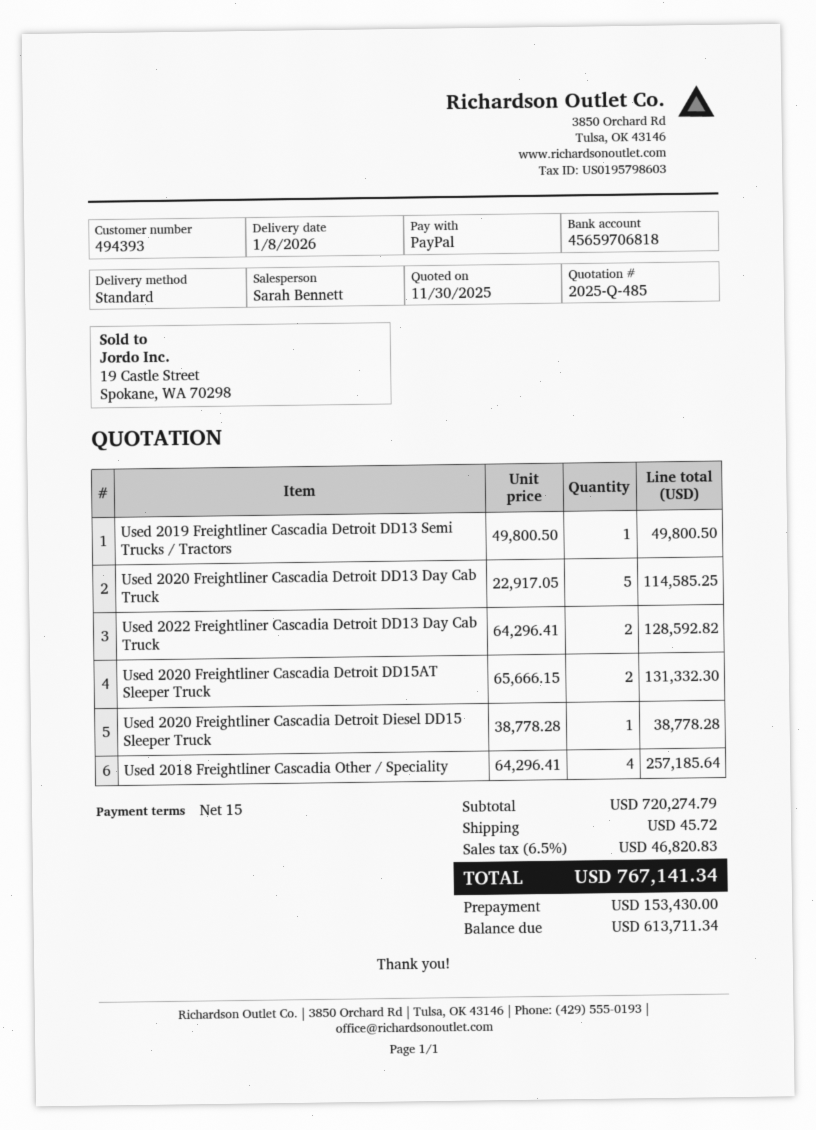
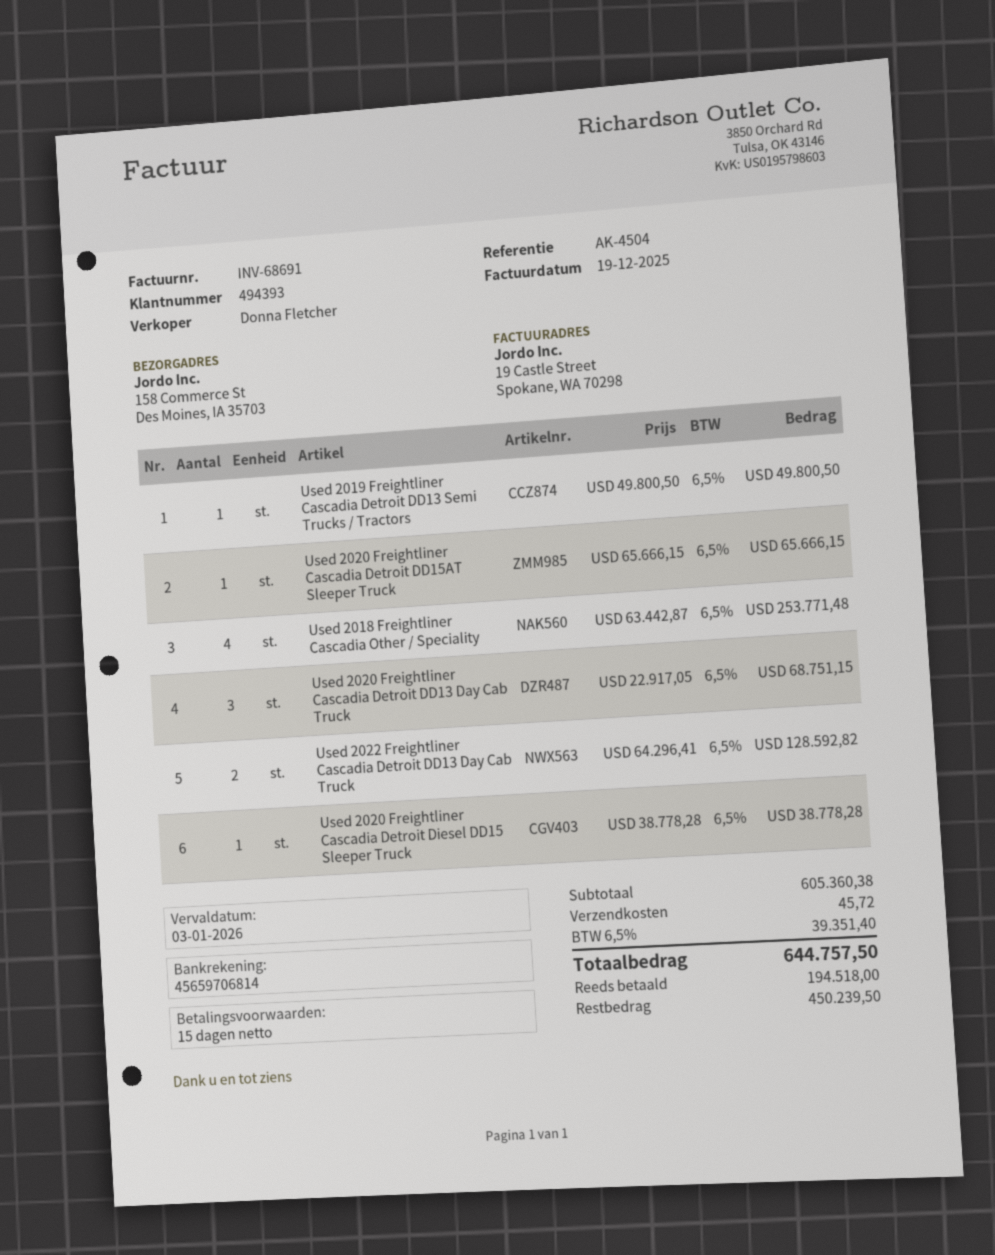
sales rep: Sarah Bennett -> Donna Fletcher
bank account: 45659706818 -> 45659706814
Used 2020 Freightliner Cascadia Detroit DD13 Day Cab Truck: 5 x 22917.05 = 114585.25 -> 3 x 22917.05 = 68751.15
Used 2020 Freightliner Cascadia Detroit DD15AT Sleeper Truck: 2 x 65666.15 = 131332.30 -> 1 x 65666.15 = 65666.15
Used 2018 Freightliner Cascadia Other / Speciality: 4 x 64296.41 = 257185.64 -> 4 x 63442.87 = 253771.48
subtotal: 720274.79 -> 605360.38
tax: 6.5% = 46820.83 -> 6.5% = 39351.40
total: 767141.34 -> 644757.50
deposit: 153430.00 -> 194518.00
balance: 613711.34 -> 450239.50

